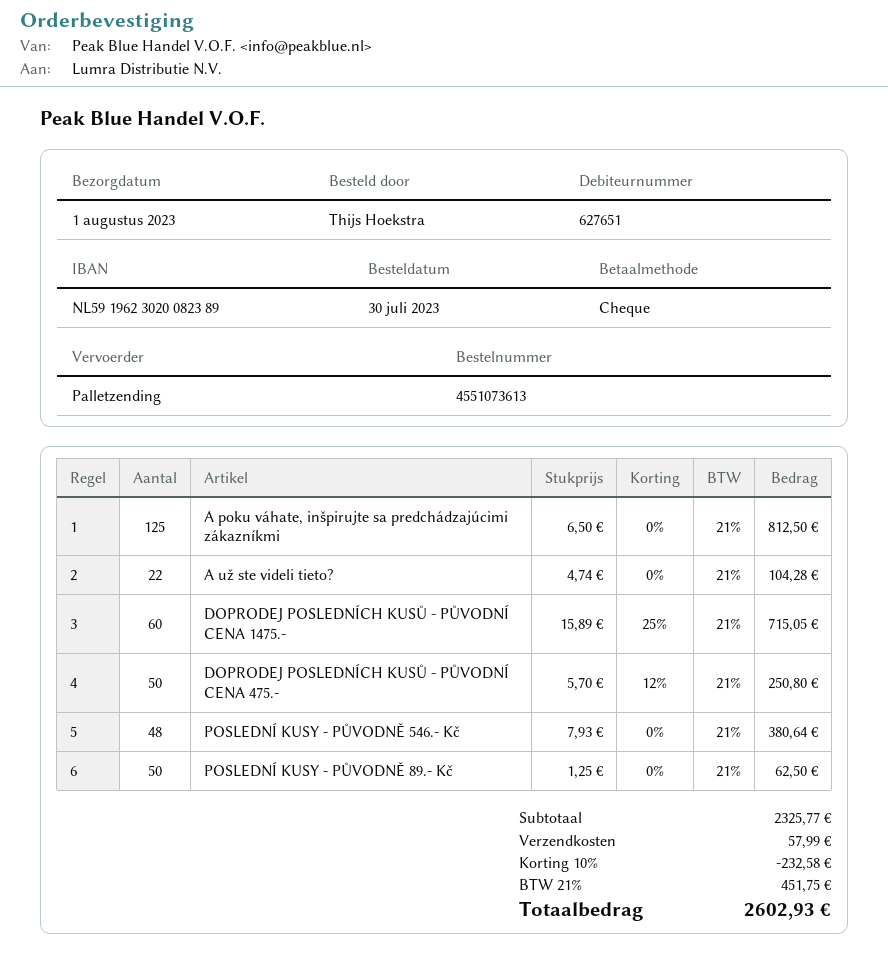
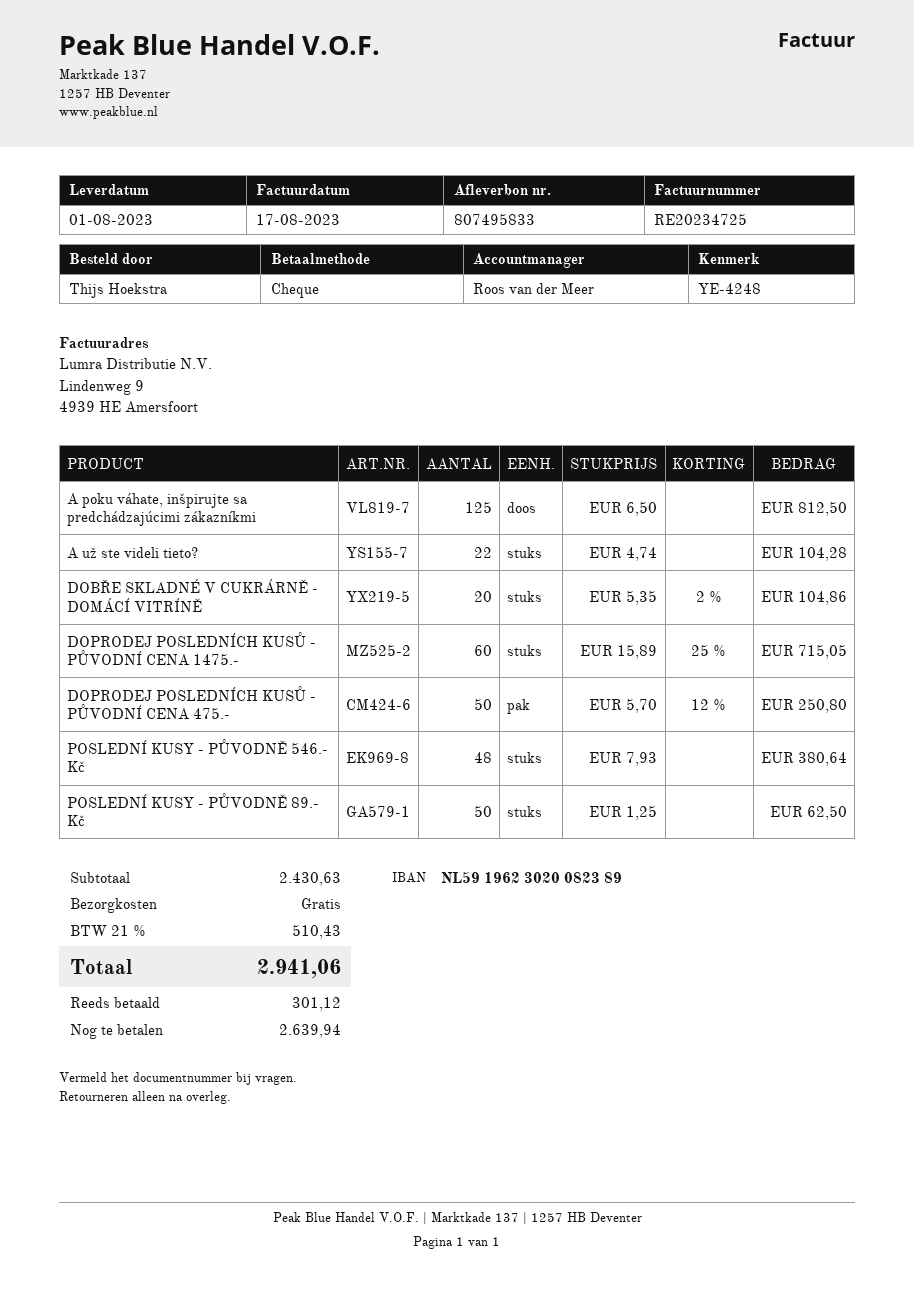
DOBŘE SKLADNÉ V CUKRÁRNĚ - DOMÁCÍ VITRÍNĚ: none -> 20 x 5.35 - 2% = 104.86
subtotal: 2325.77 -> 2430.63
discount: 10% = 232.58 -> none
shipping: 57.99 -> 0.00
tax: 21% = 451.75 -> 21% = 510.43
total: 2602.93 -> 2941.06

